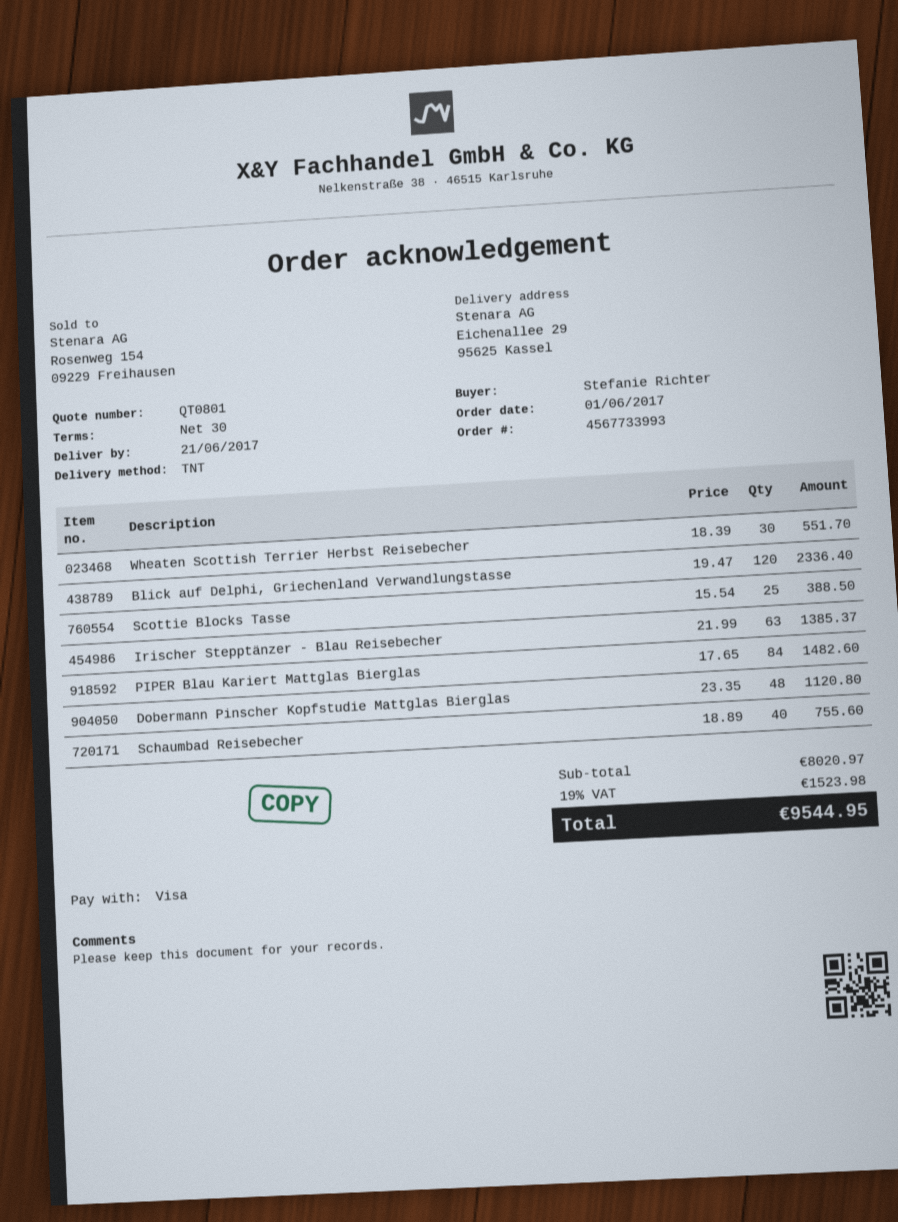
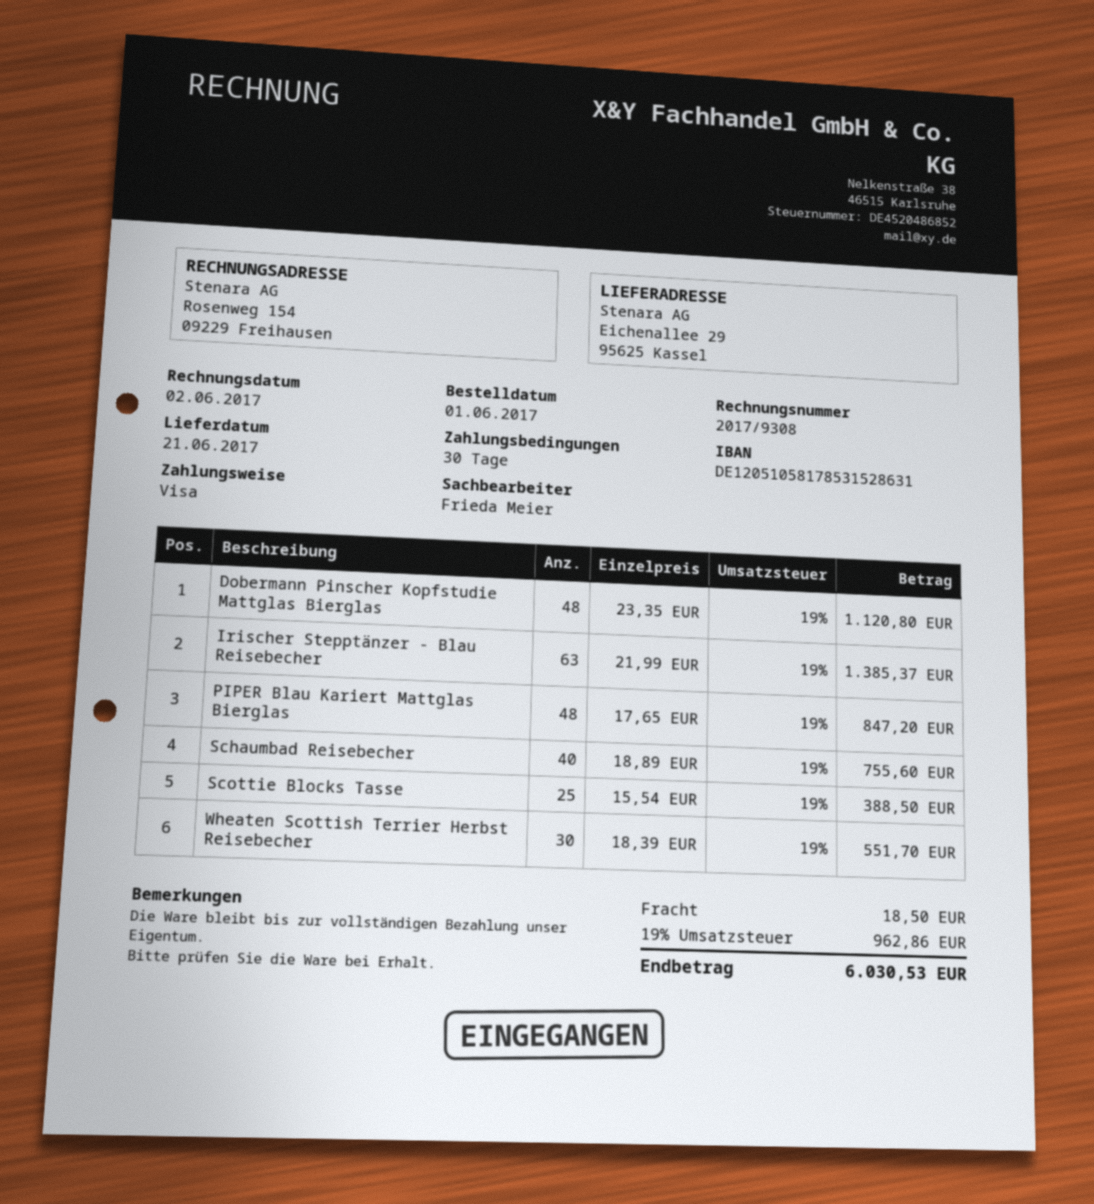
Blick auf Delphi, Griechenland Verwandlungstasse: 120 x 19.47 = 2336.40 -> none
PIPER Blau Kariert Mattglas Bierglas: 84 x 17.65 = 1482.60 -> 48 x 17.65 = 847.20
shipping: none -> 18.50
tax: 19% = 1523.98 -> 19% = 962.86
total: 9544.95 -> 6030.53

